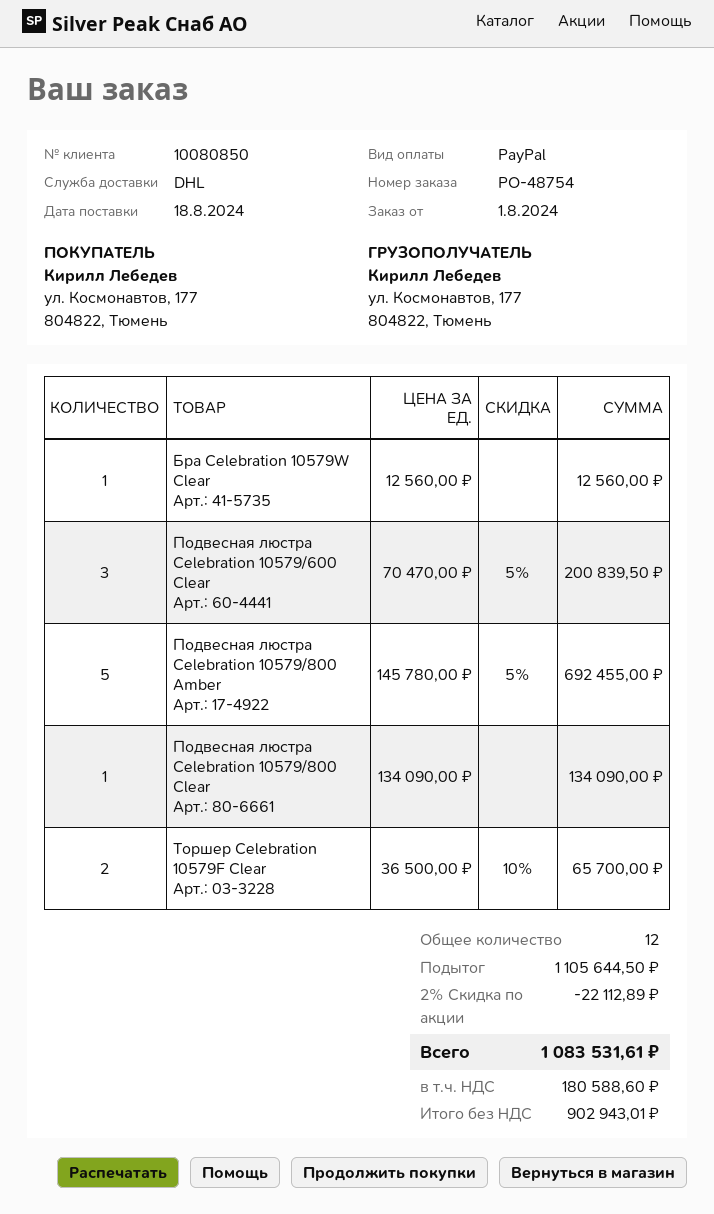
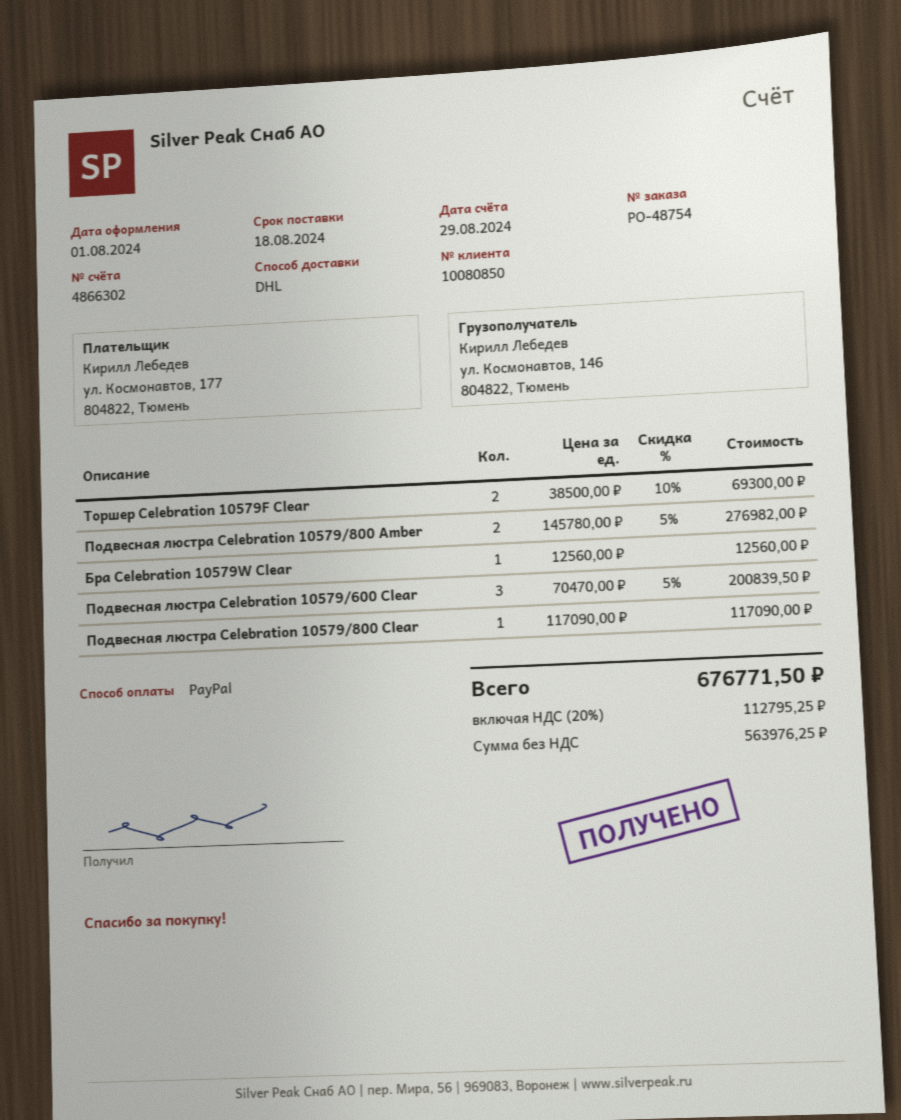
ship to: ул. Космонавтов, 177, 804822, Тюмень -> ул. Космонавтов, 146, 804822, Тюмень
Подвесная люстра Celebration 10579/800 Amber: 5 x 145780.00 - 5% = 692455.00 -> 2 x 145780.00 - 5% = 276982.00
Подвесная люстра Celebration 10579/800 Clear: 1 x 134090.00 = 134090.00 -> 1 x 117090.00 = 117090.00
Торшер Celebration 10579F Clear: 2 x 36500.00 - 10% = 65700.00 -> 2 x 38500.00 - 10% = 69300.00
discount: 2% = 22112.89 -> none
net: 902943.01 -> 563976.25
tax: 180588.60 -> 112795.25
total: 1083531.61 -> 676771.50

